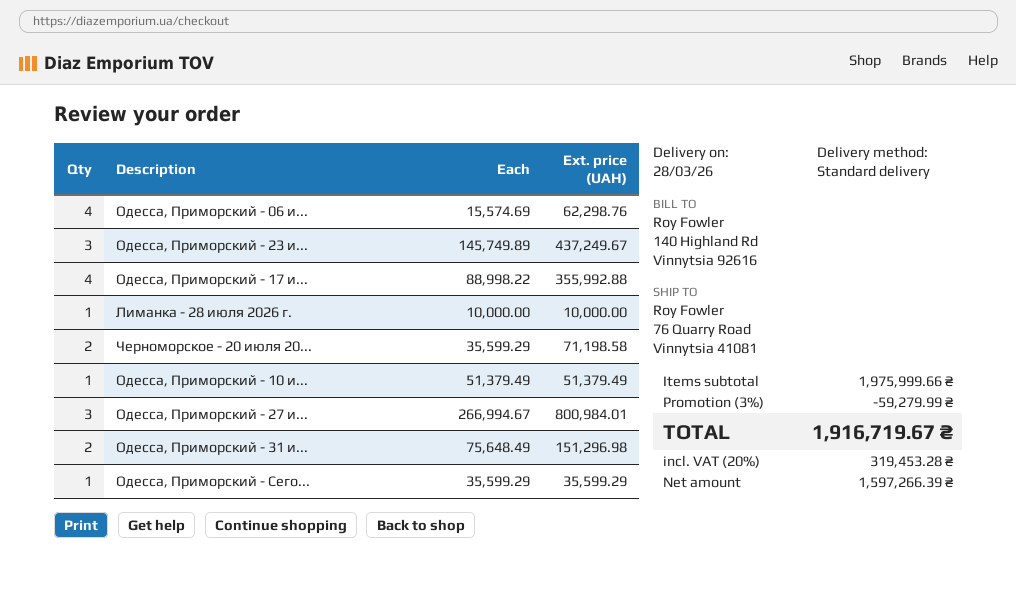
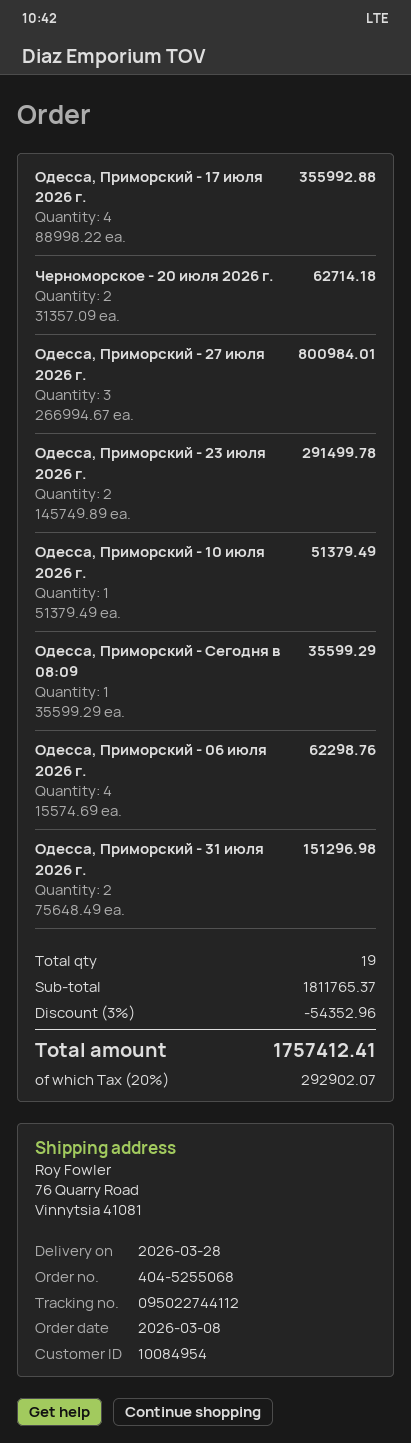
Одесса, Приморский - 23 и...: 3 x 145749.89 = 437249.67 -> 2 x 145749.89 = 291499.78
Лиманка - 28 июля 2026 г.: 1 x 10000.00 = 10000.00 -> none
Черноморское - 20 июля 20...: 2 x 35599.29 = 71198.58 -> 2 x 31357.09 = 62714.18
subtotal: 1975999.66 -> 1811765.37
discount: 3% = 59279.99 -> 3% = 54352.96
tax: 20% = 319453.28 -> 20% = 292902.07
total: 1916719.67 -> 1757412.41

